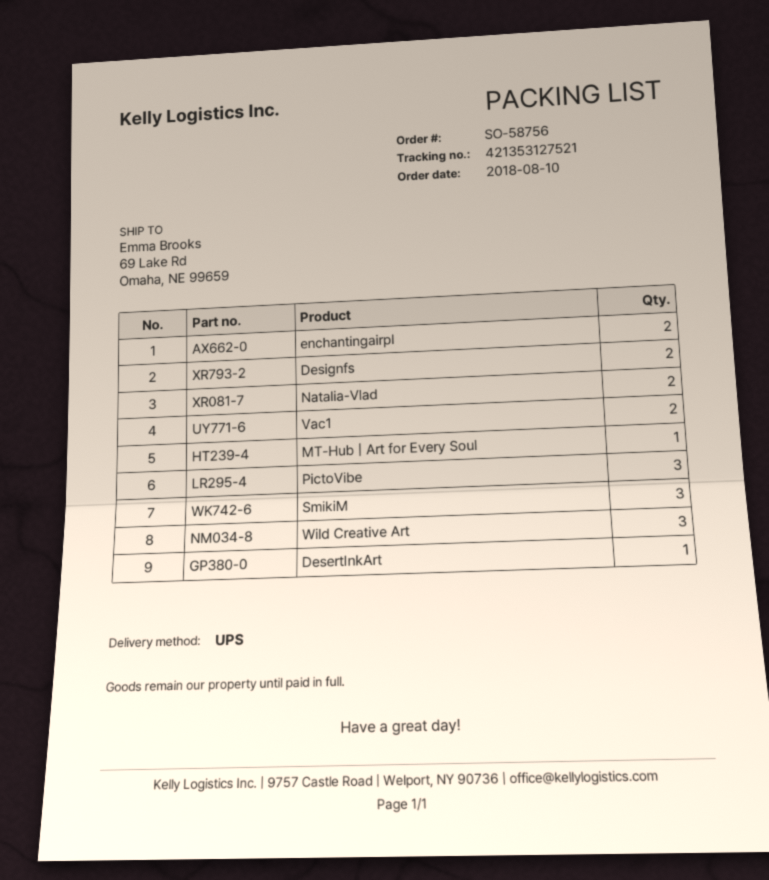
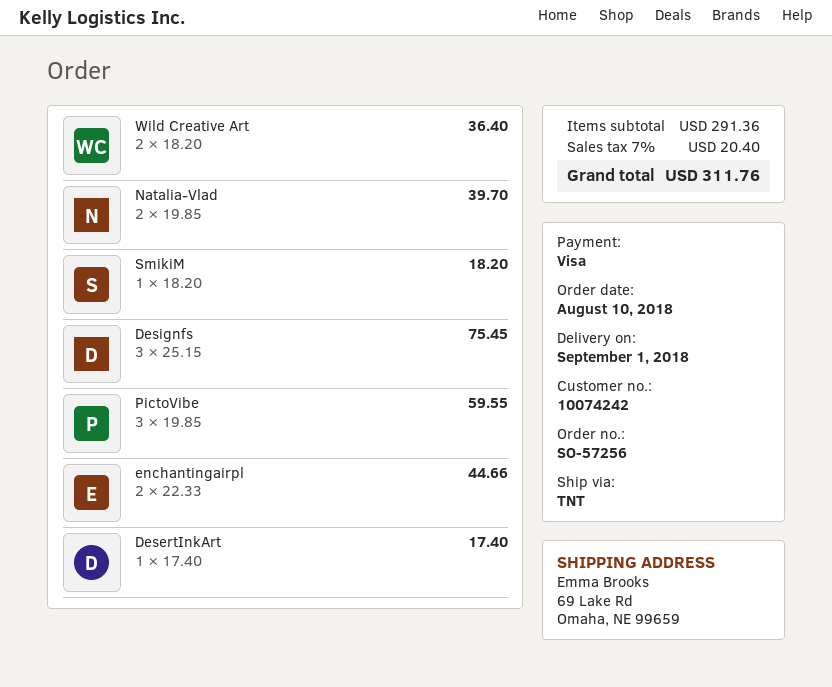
order number: SO-58756 -> SO-57256
shipping method: UPS -> TNT
Designfs: 2 -> 3
Vac1: 2 -> none
MT-Hub | Art for Every Soul: 1 -> none
SmikiM: 3 -> 1
Wild Creative Art: 3 -> 2

